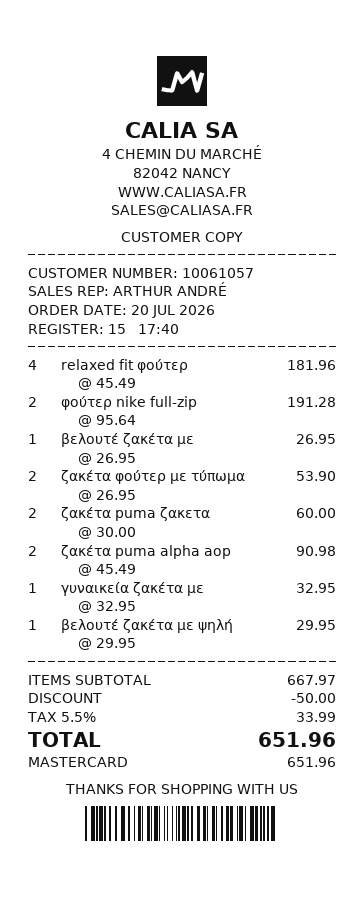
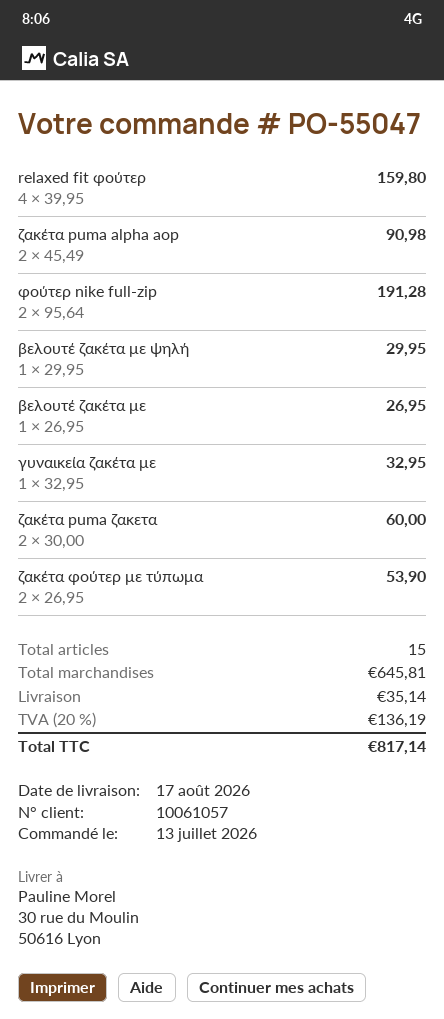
order date: 2026-07-20 -> 2026-07-13
relaxed fit φούτερ: 4 x 45.49 = 181.96 -> 4 x 39.95 = 159.80
subtotal: 667.97 -> 645.81
discount: 50.00 -> none
shipping: none -> 35.14
tax: 5.5% = 33.99 -> 20% = 136.19
total: 651.96 -> 817.14

